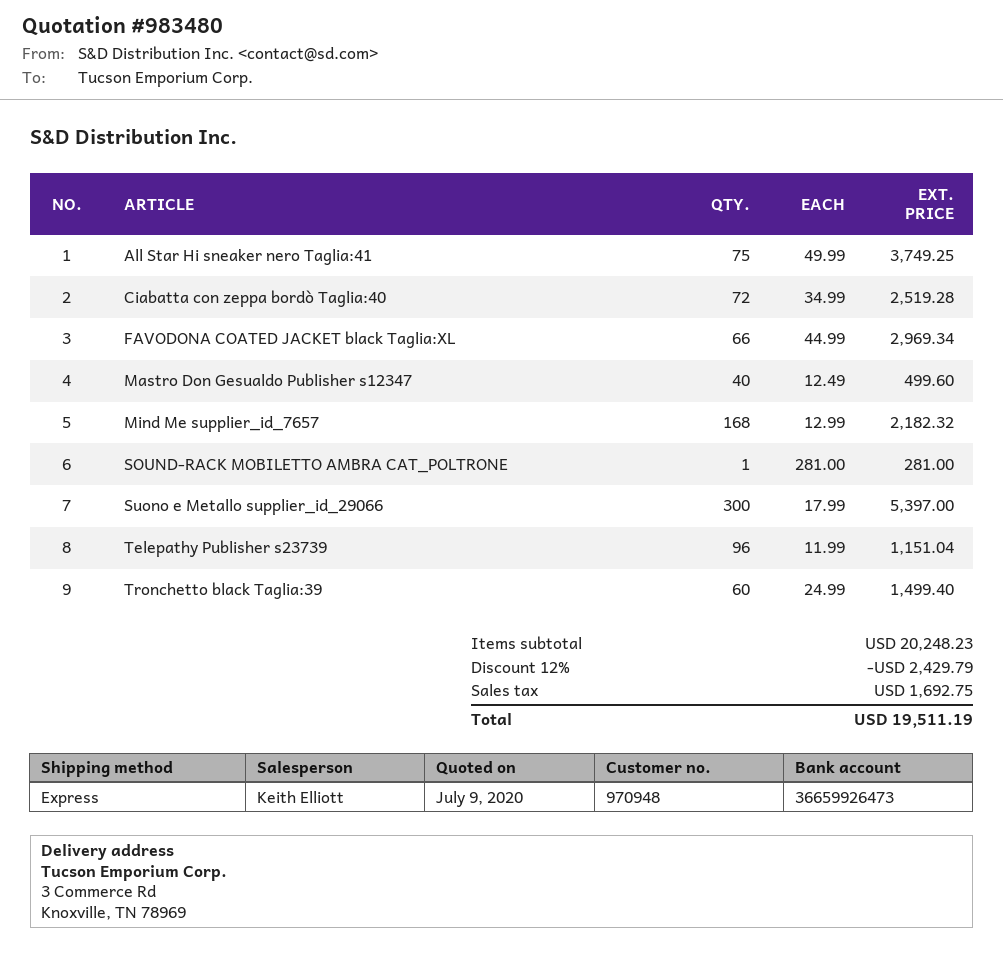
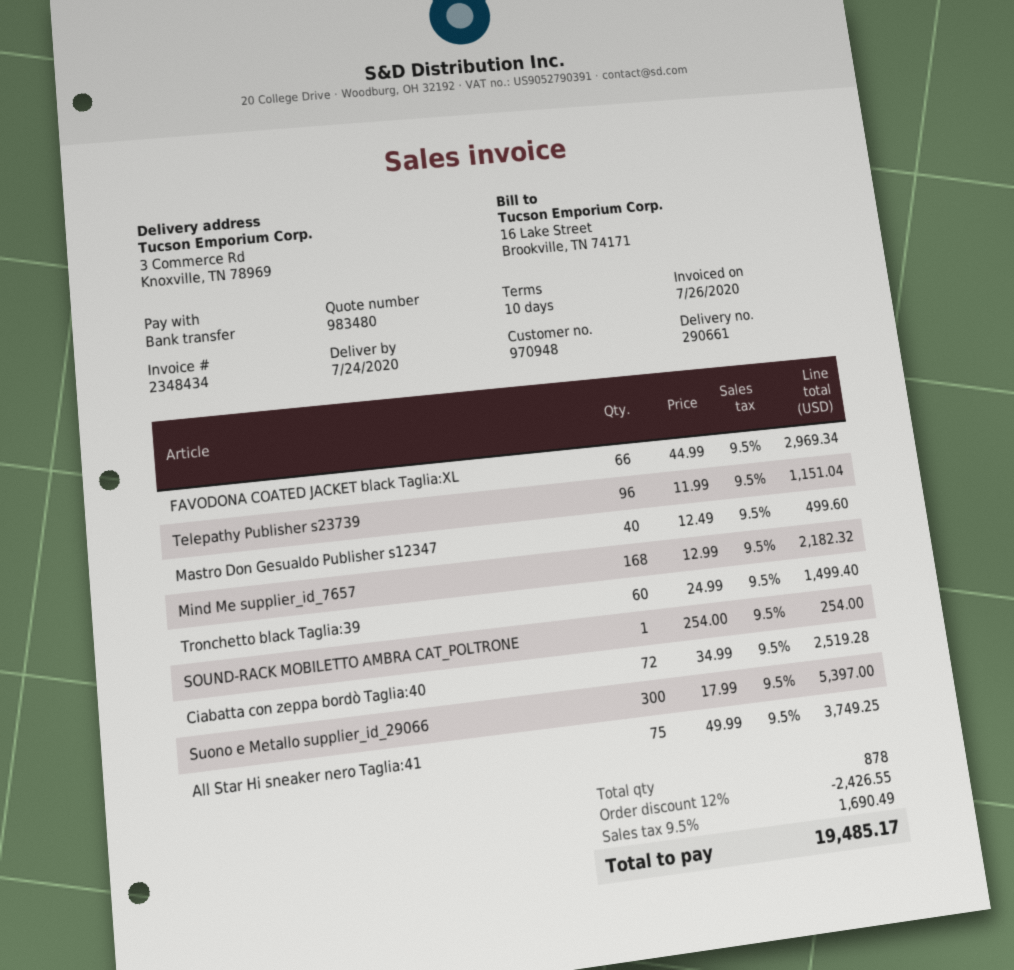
SOUND-RACK MOBILETTO AMBRA CAT_POLTRONE: 1 x 281.00 = 281.00 -> 1 x 254.00 = 254.00
discount: 12% = 2429.79 -> 12% = 2426.55
tax: 1692.75 -> 1690.49
total: 19511.19 -> 19485.17

